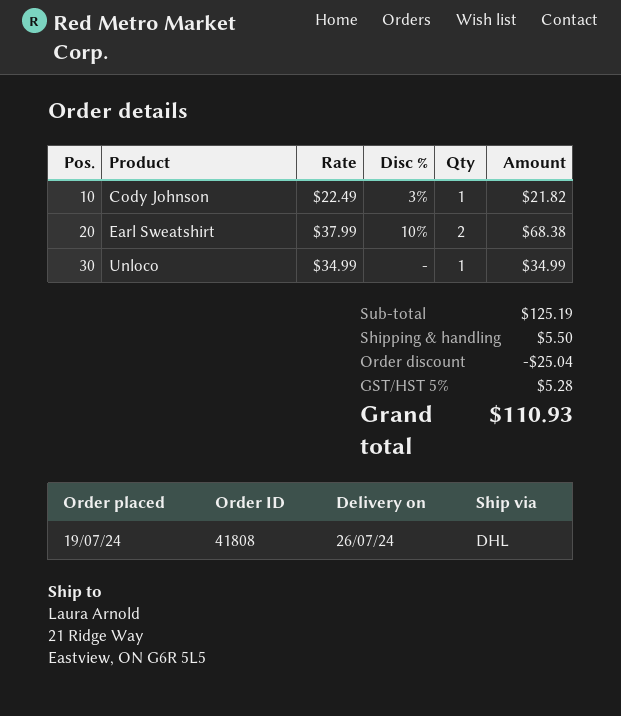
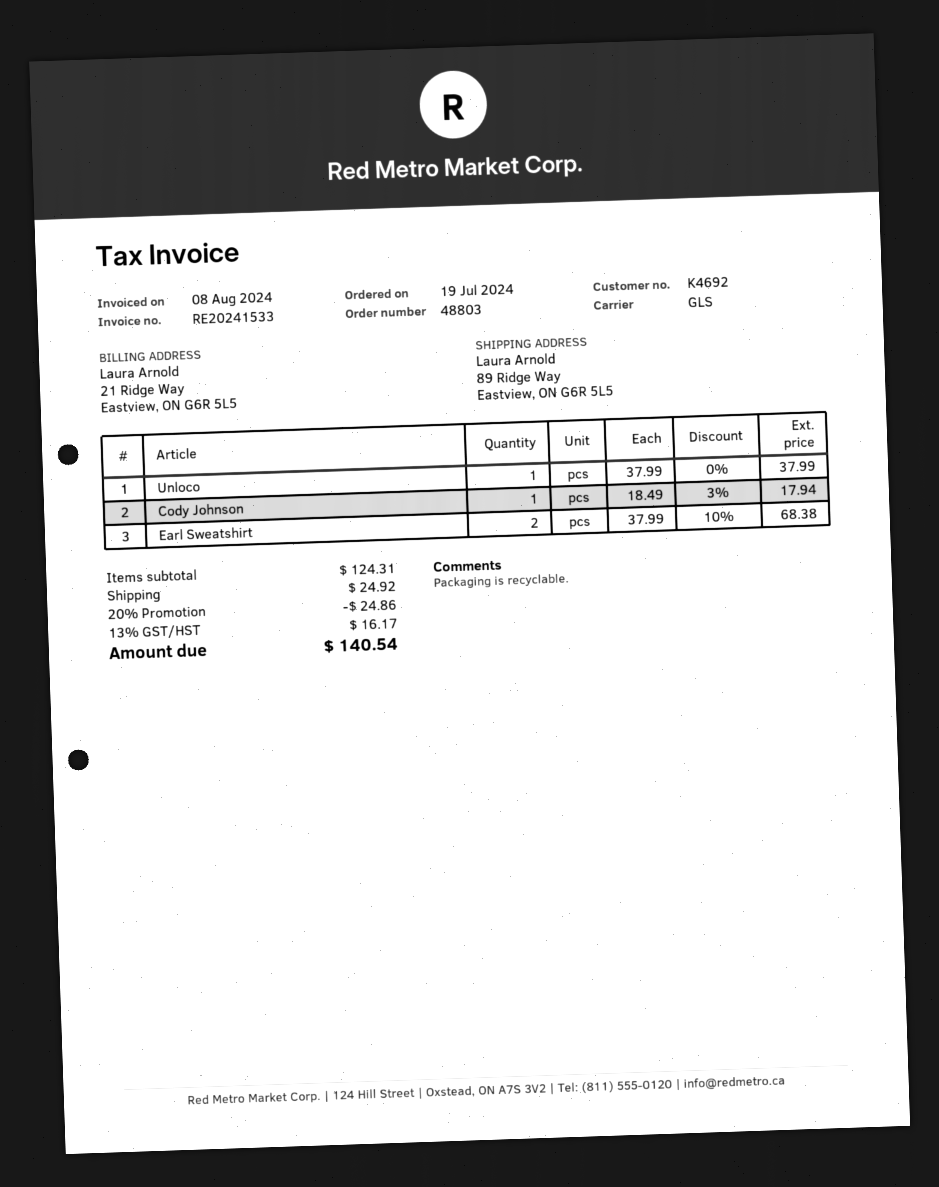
order number: 41808 -> 48803
shipping method: DHL -> GLS
ship to: 21 Ridge Way, Eastview, ON G6R 5L5 -> 89 Ridge Way, Eastview, ON G6R 5L5
Cody Johnson: 1 x 22.49 - 3% = 21.82 -> 1 x 18.49 - 3% = 17.94
Unloco: 1 x 34.99 = 34.99 -> 1 x 37.99 = 37.99
subtotal: 125.19 -> 124.31
discount: 25.04 -> 24.86
shipping: 5.50 -> 24.92
tax: 5% = 5.28 -> 13% = 16.17
total: 110.93 -> 140.54

